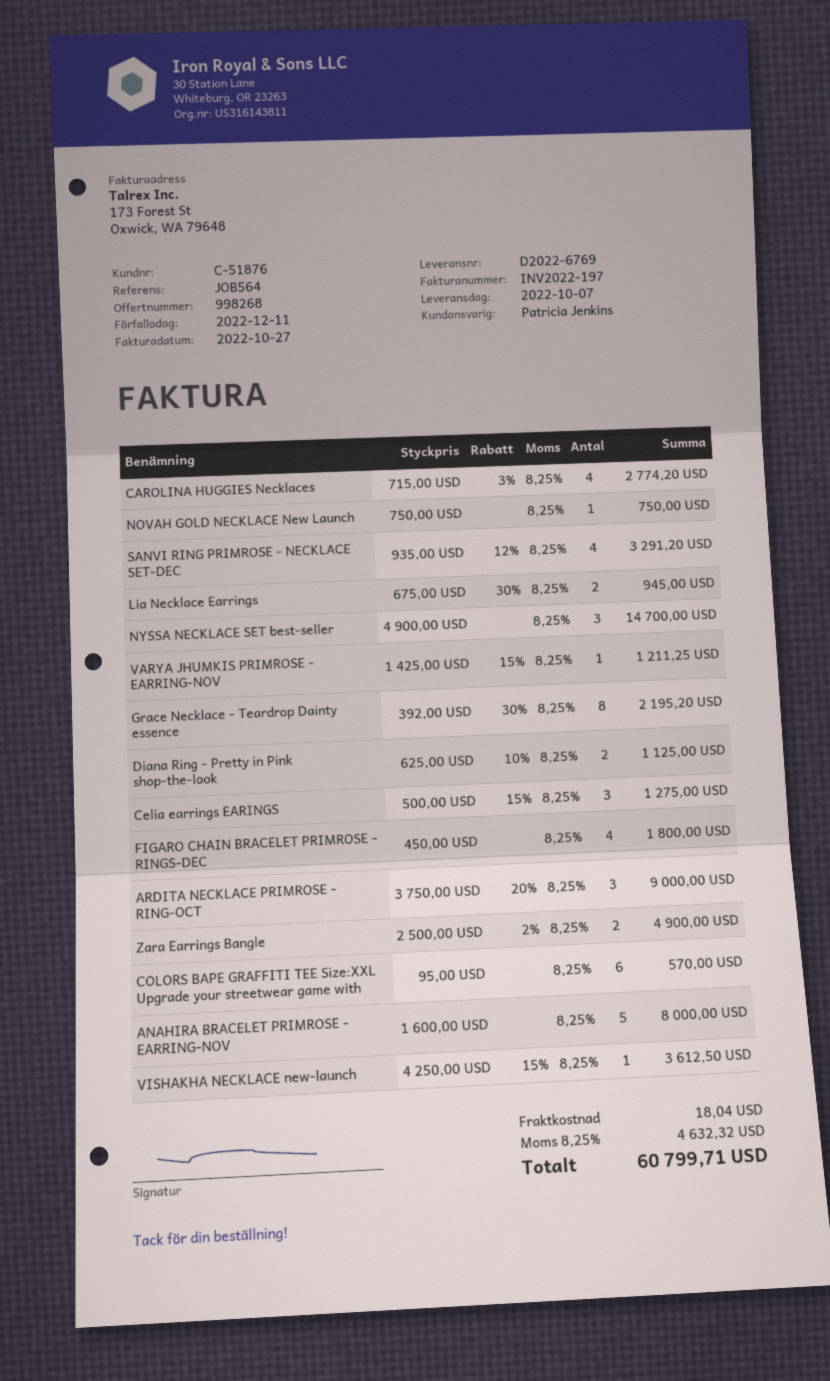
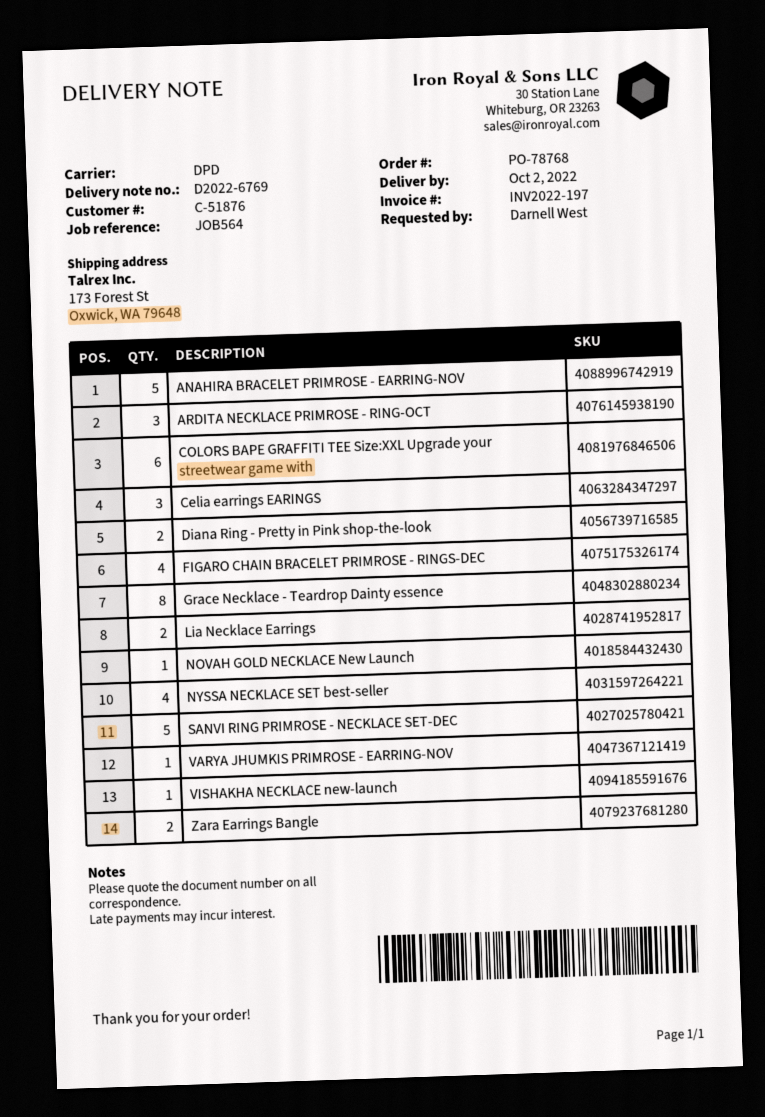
delivery date: 2022-10-07 -> 2022-10-02
CAROLINA HUGGIES Necklaces: 4 -> none
SANVI RING PRIMROSE - NECKLACE SET-DEC: 4 -> 5
NYSSA NECKLACE SET best-seller: 3 -> 4

